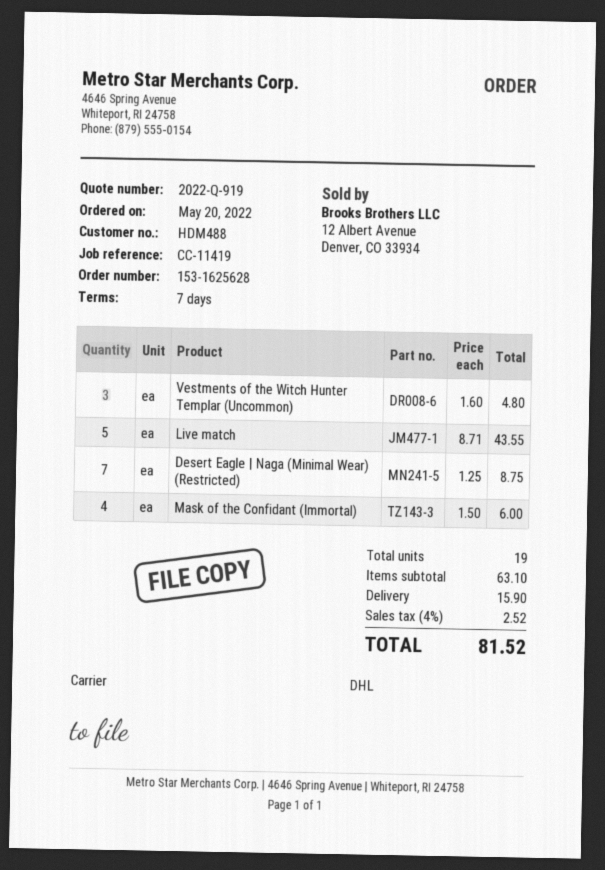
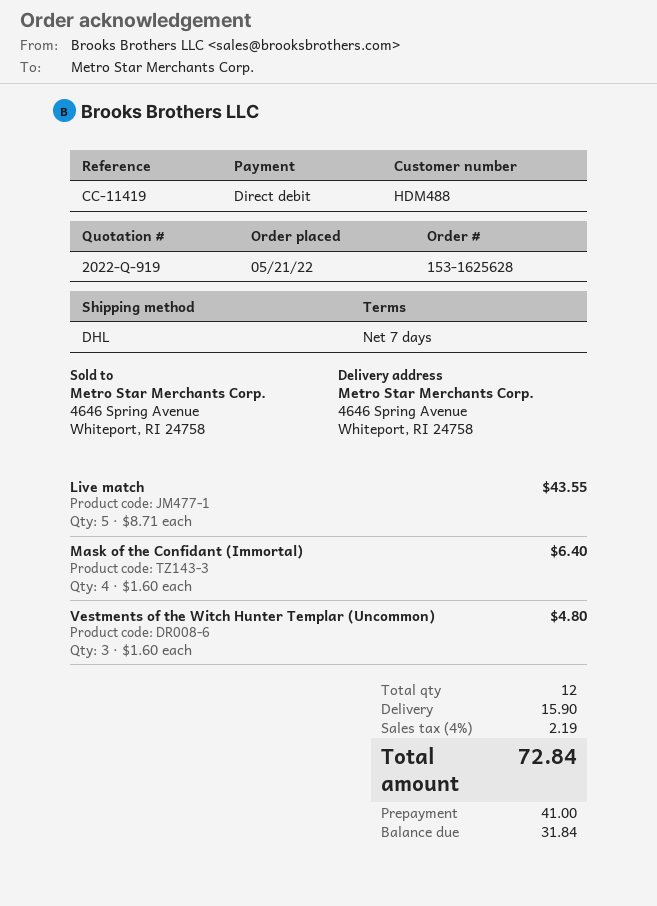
order date: 2022-05-20 -> 2022-05-21
Desert Eagle | Naga (Minimal Wear) (Restricted): 7 x 1.25 = 8.75 -> none
Mask of the Confidant (Immortal): 4 x 1.50 = 6.00 -> 4 x 1.60 = 6.40
total quantity: 19 -> 12
tax: 4% = 2.52 -> 4% = 2.19
total: 81.52 -> 72.84

